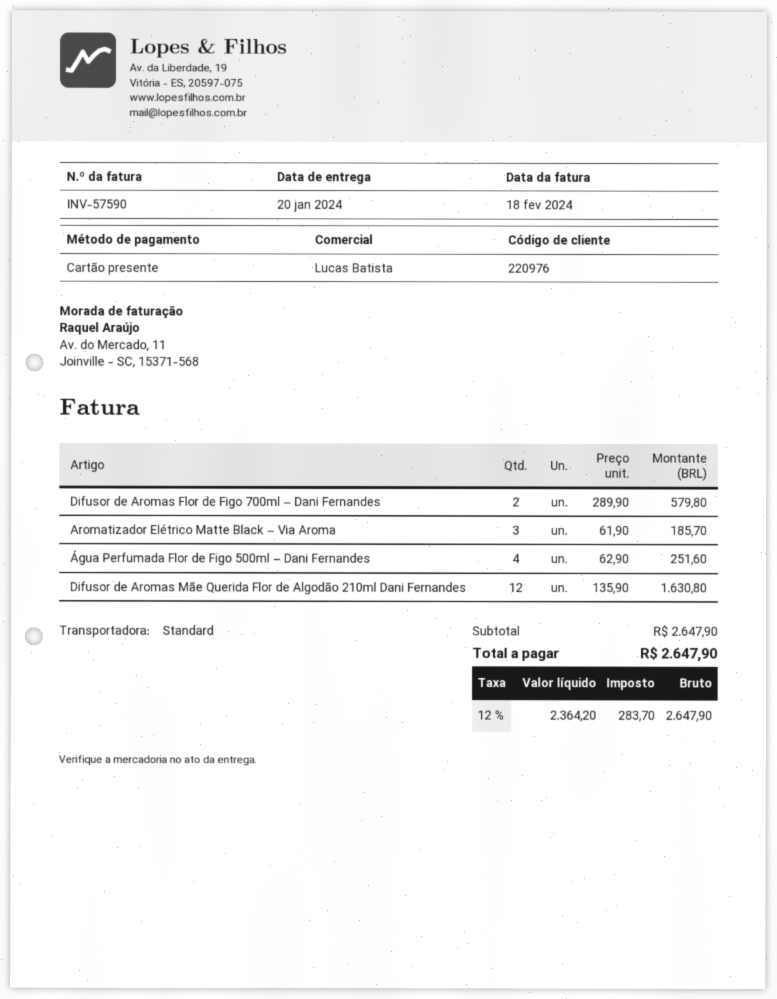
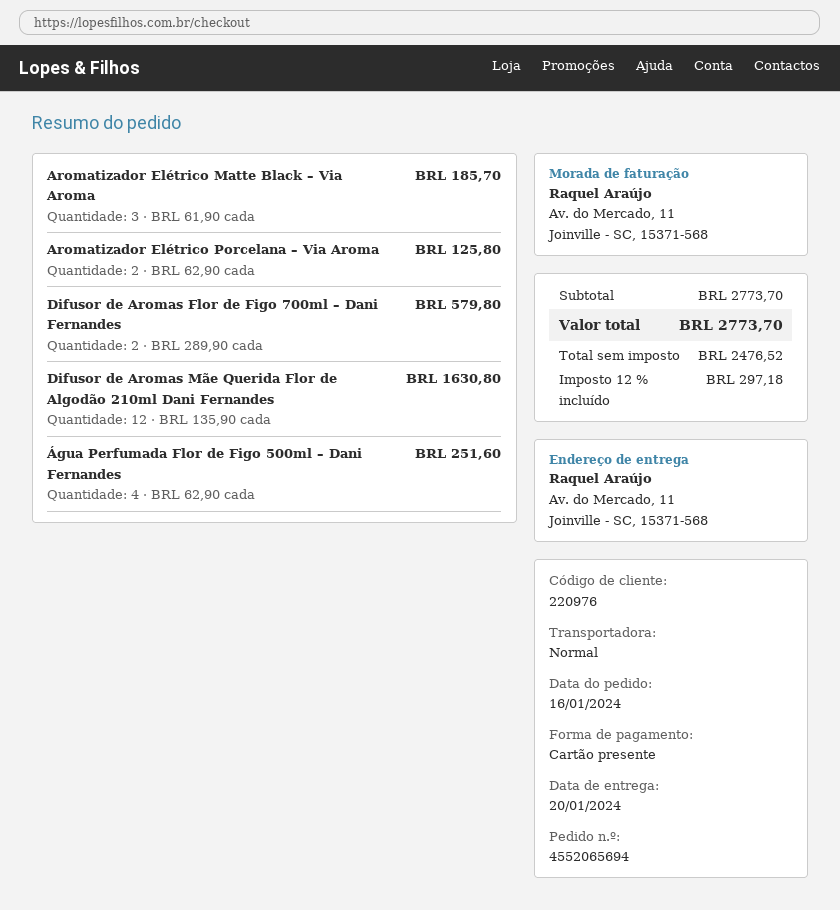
Aromatizador Elétrico Porcelana – Via Aroma: none -> 2 x 62.90 = 125.80
subtotal: 2647.90 -> 2773.70
net: 2364.20 -> 2476.52
tax: 12% = 283.70 -> 12% = 297.18
total: 2647.90 -> 2773.70

